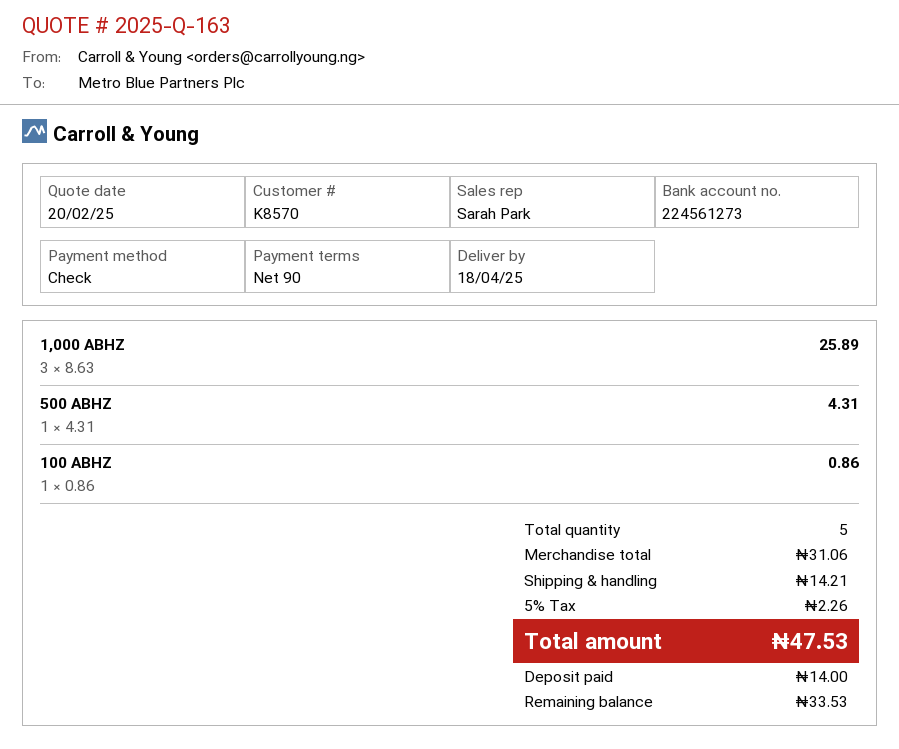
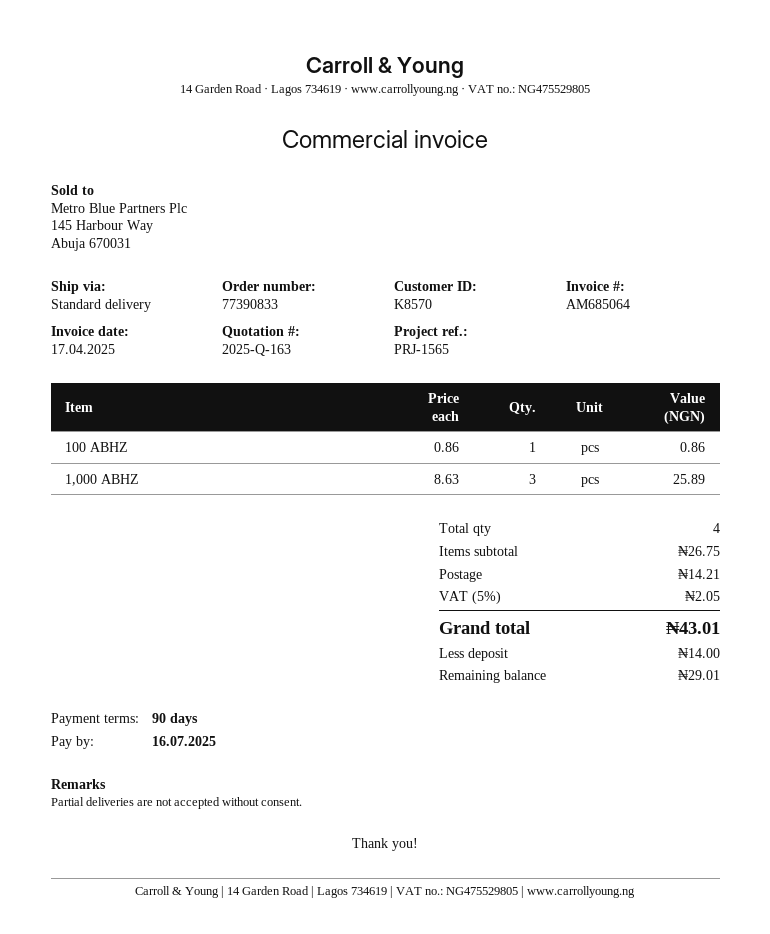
500 ABHZ: 1 x 4.31 = 4.31 -> none
total quantity: 5 -> 4
subtotal: 31.06 -> 26.75
tax: 5% = 2.26 -> 5% = 2.05
total: 47.53 -> 43.01
balance: 33.53 -> 29.01

